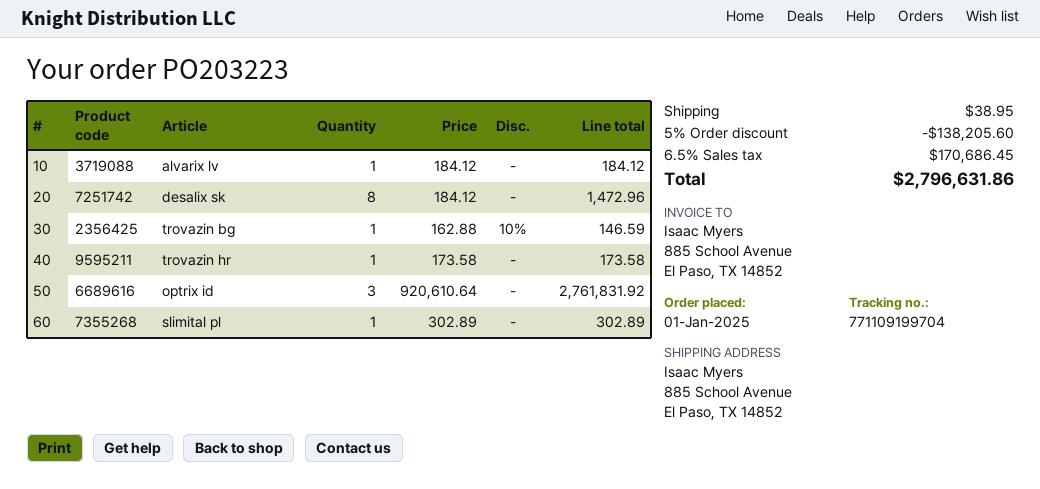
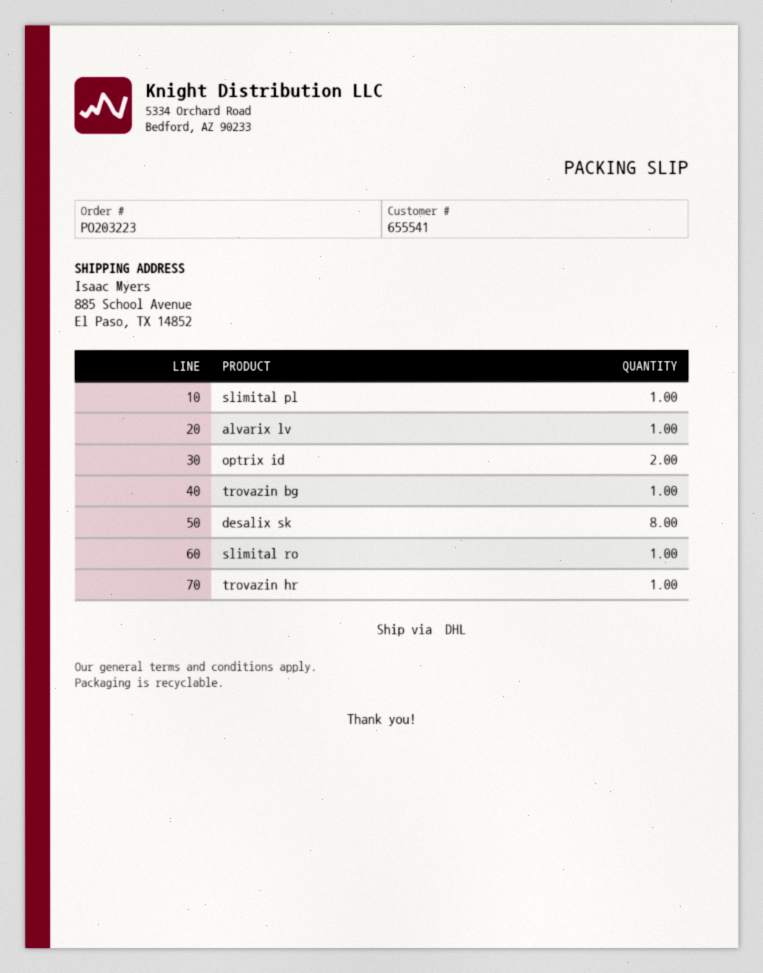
optrix id: 3 -> 2
slimital ro: none -> 1

